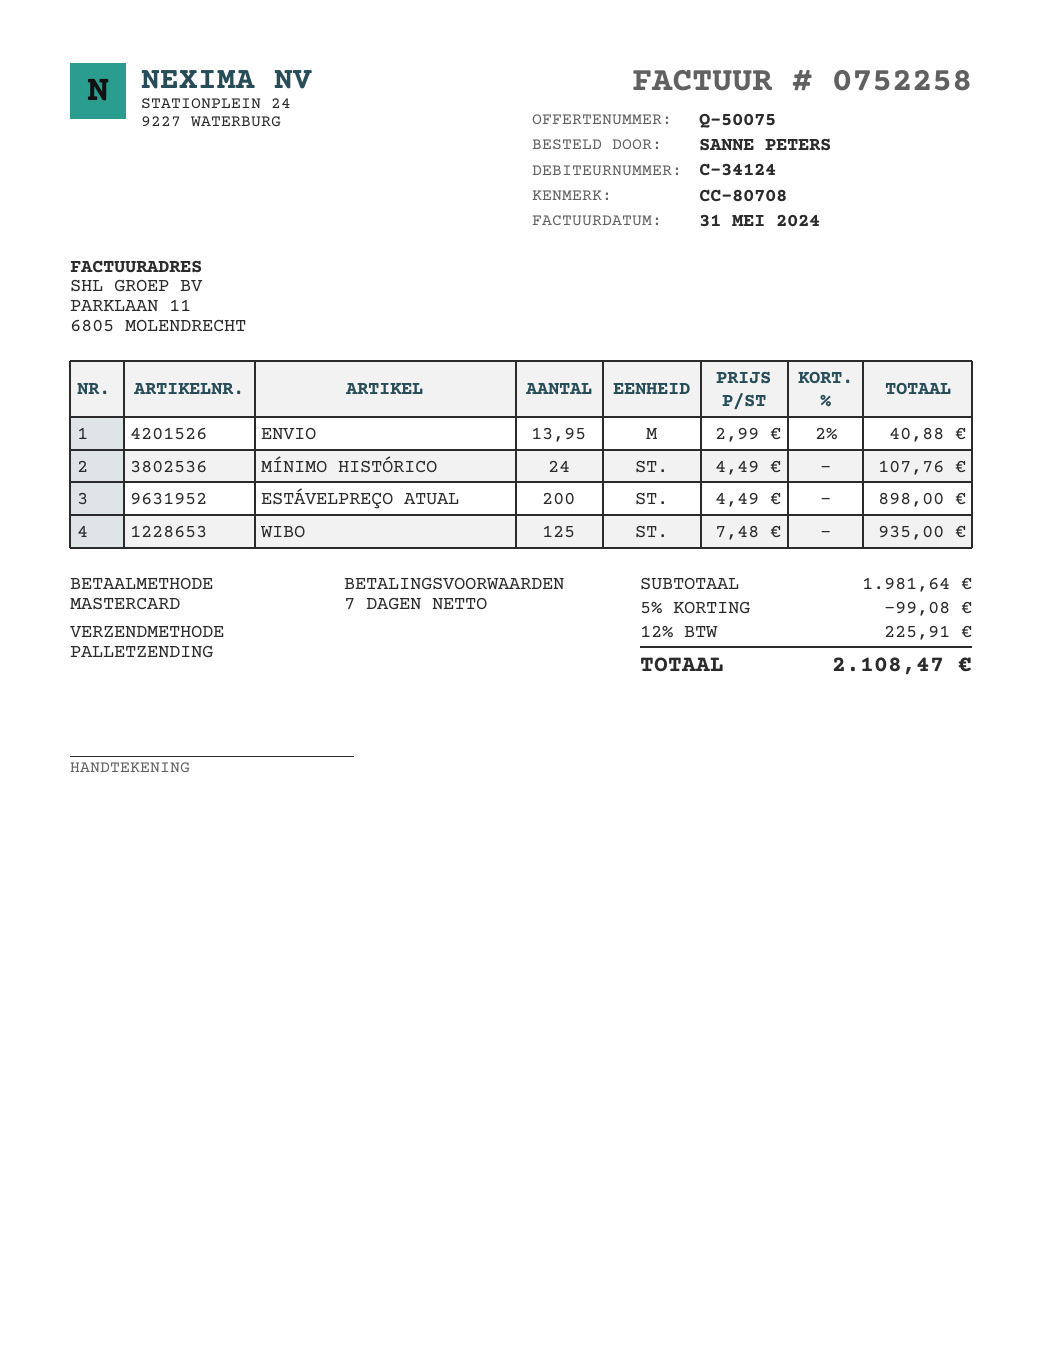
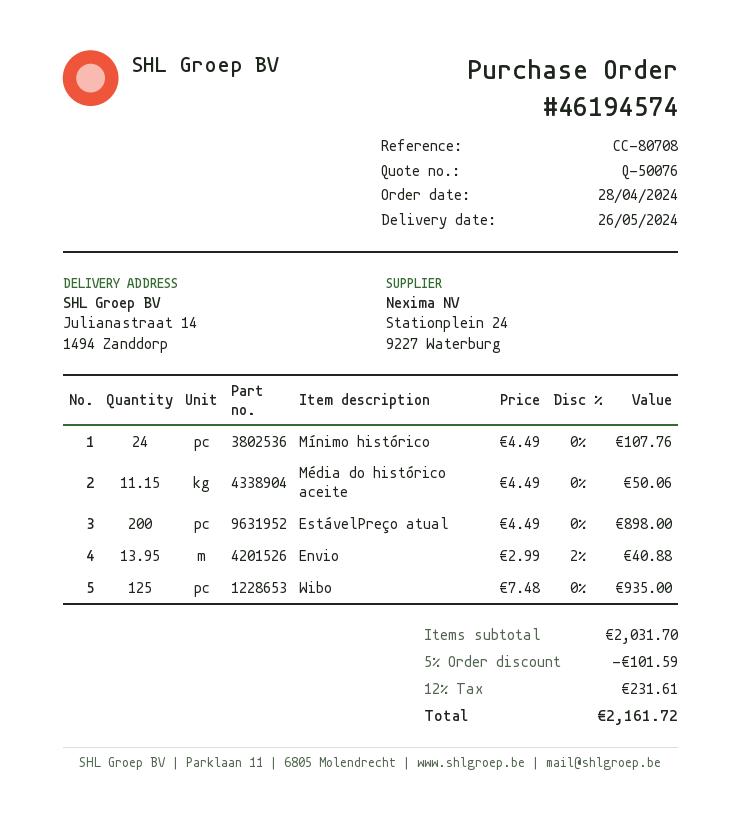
quote number: Q-50075 -> Q-50076
Média do histórico aceite: none -> 11.15 x 4.49 = 50.06
subtotal: 1981.64 -> 2031.70
discount: 5% = 99.08 -> 5% = 101.59
tax: 12% = 225.91 -> 12% = 231.61
total: 2108.47 -> 2161.72

